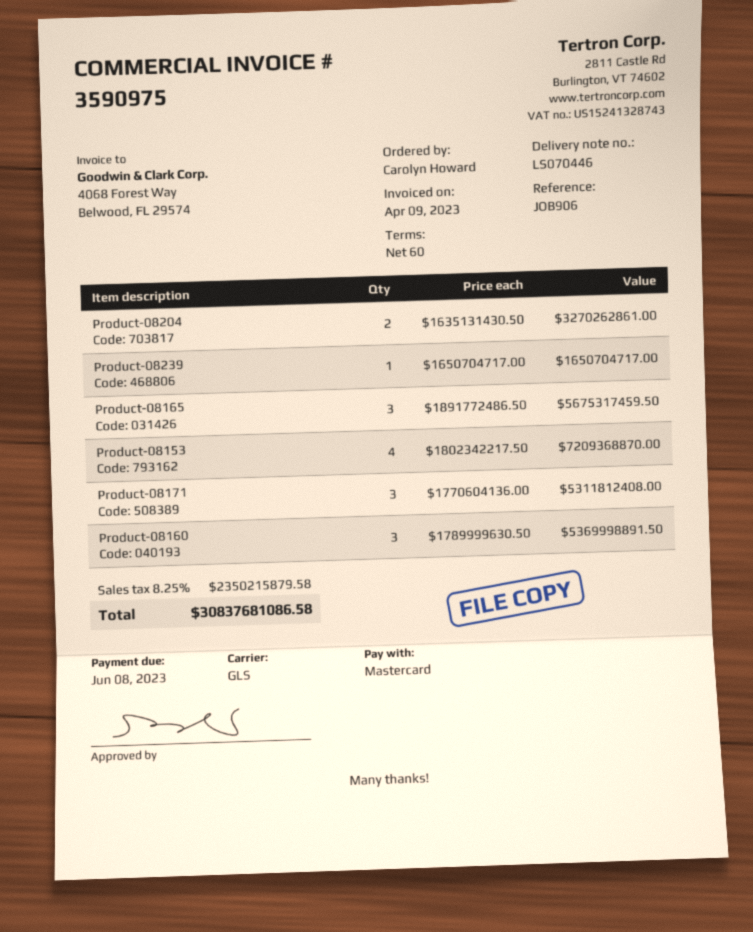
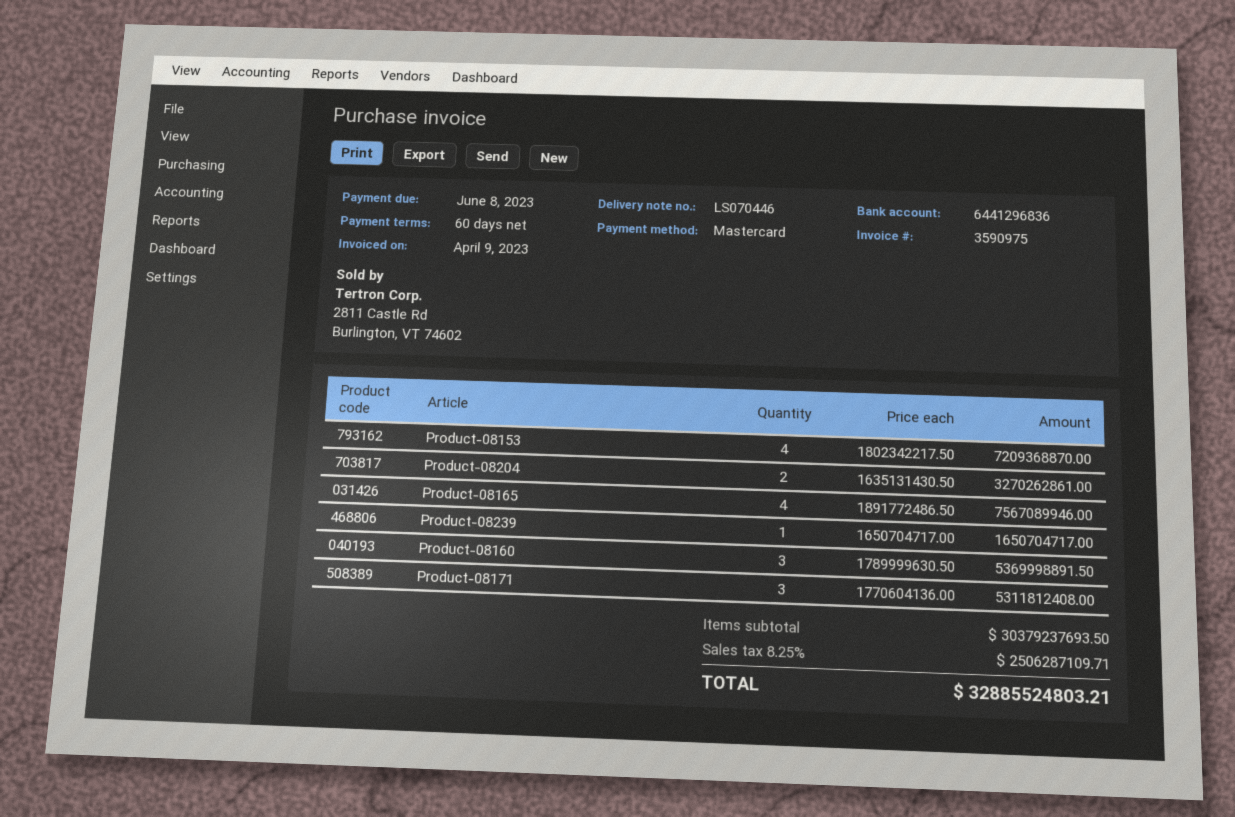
Product-08165: 3 x 1891772486.50 = 5675317459.50 -> 4 x 1891772486.50 = 7567089946.00
tax: 8.25% = 2350215879.58 -> 8.25% = 2506287109.71
total: 30837681086.58 -> 32885524803.21

